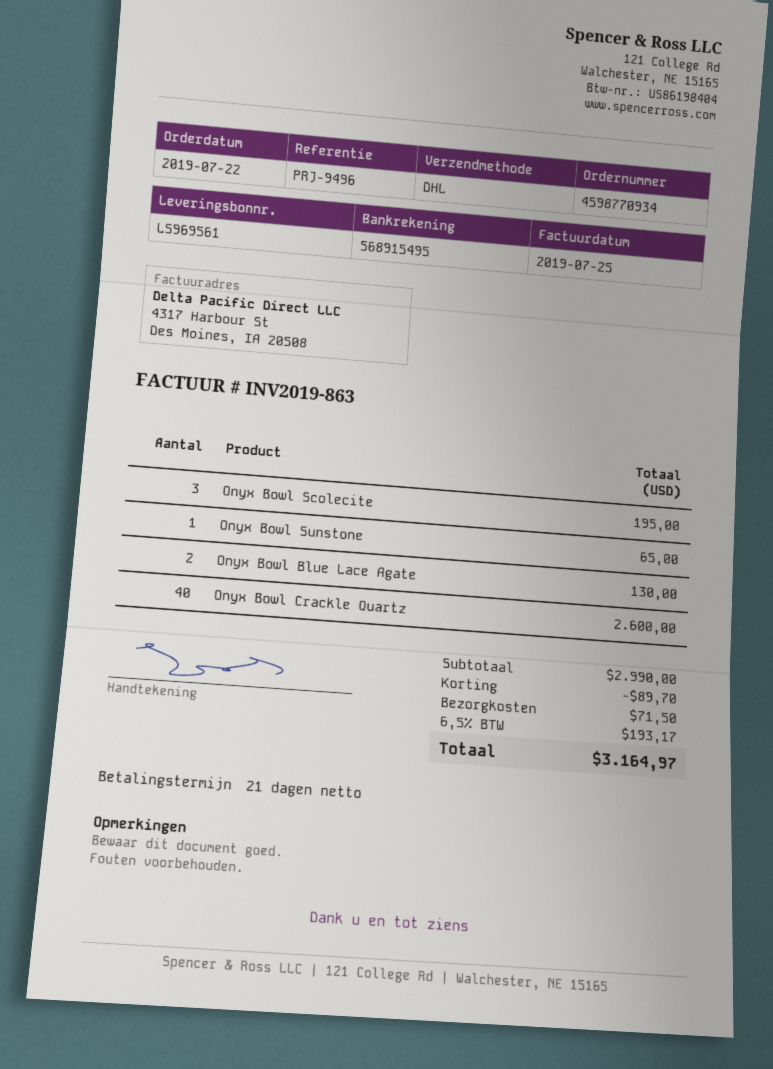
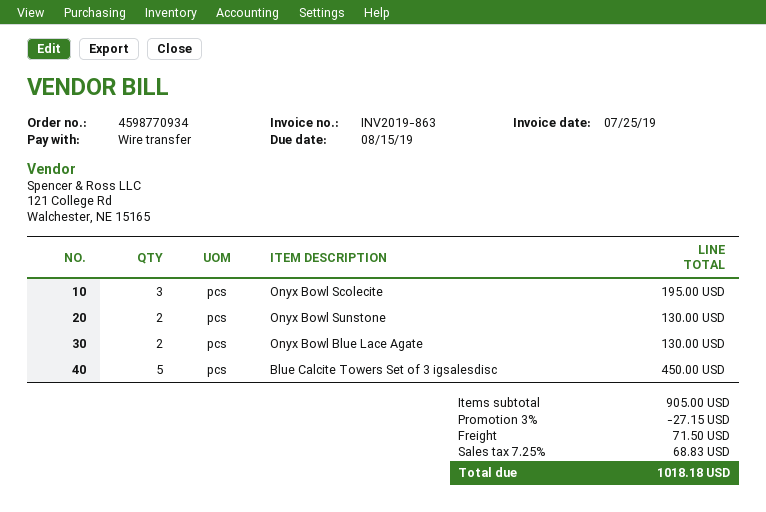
Onyx Bowl Sunstone: 1 for 65.00 -> 2 for 130.00
Onyx Bowl Crackle Quartz: 40 for 2600.00 -> none
Blue Calcite Towers Set of 3 igsalesdisc: none -> 5 for 450.00
subtotal: 2990.00 -> 905.00
discount: 89.70 -> 27.15
tax: 6.5% = 193.17 -> 7.25% = 68.83
total: 3164.97 -> 1018.18

